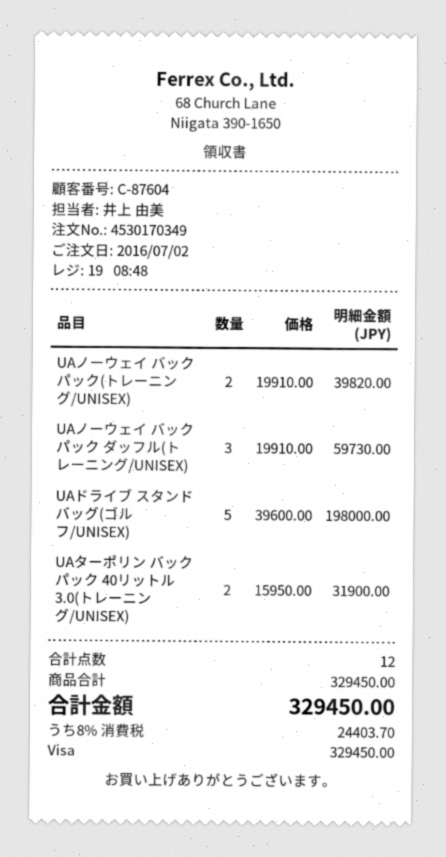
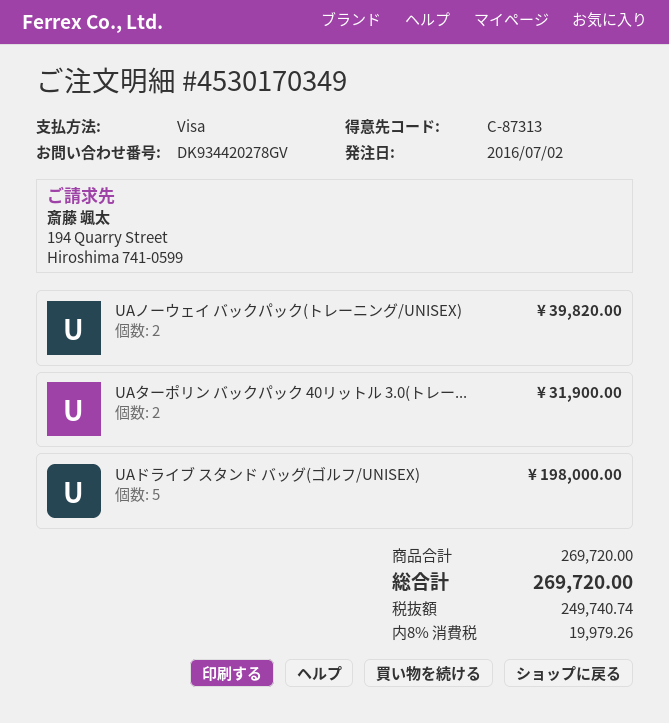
customer number: C-87604 -> C-87313
UAノーウェイ バックパック ダッフル(トレーニング/UNISEX): 3 for 59730.00 -> none
subtotal: 329450.00 -> 269720.00
tax: 8% = 24403.70 -> 8% = 19979.26
total: 329450.00 -> 269720.00

